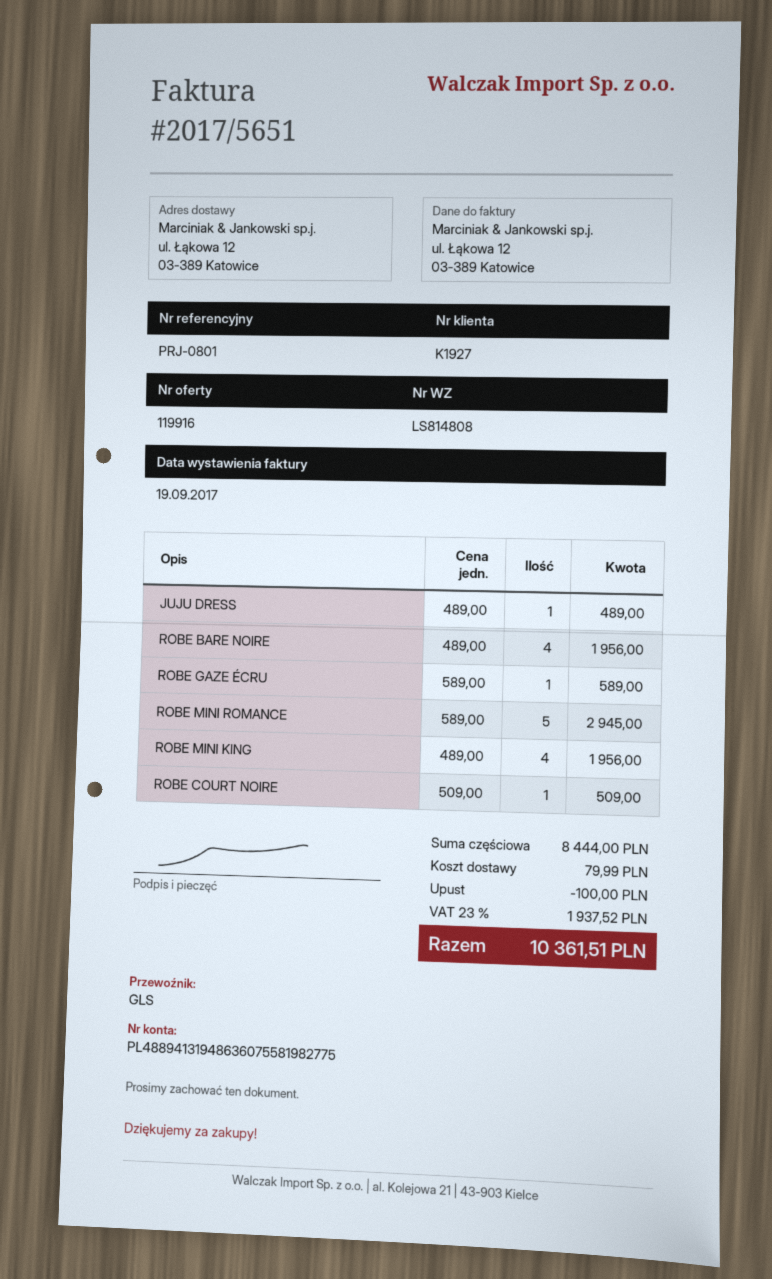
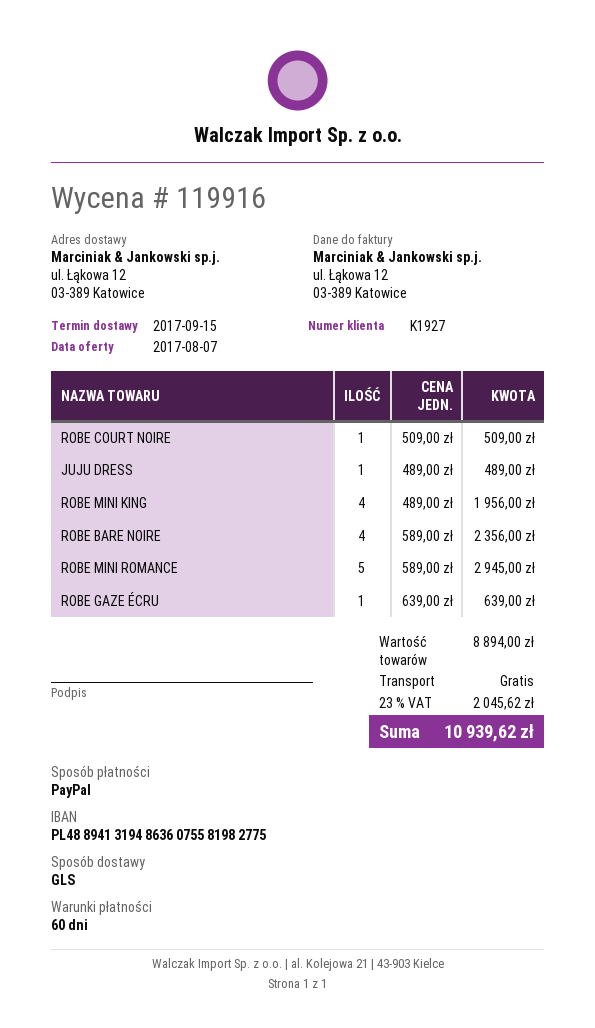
ROBE BARE NOIRE: 4 x 489.00 = 1956.00 -> 4 x 589.00 = 2356.00
ROBE GAZE ÉCRU: 1 x 589.00 = 589.00 -> 1 x 639.00 = 639.00
subtotal: 8444.00 -> 8894.00
discount: 100.00 -> none
shipping: 79.99 -> 0.00
tax: 23% = 1937.52 -> 23% = 2045.62
total: 10361.51 -> 10939.62

